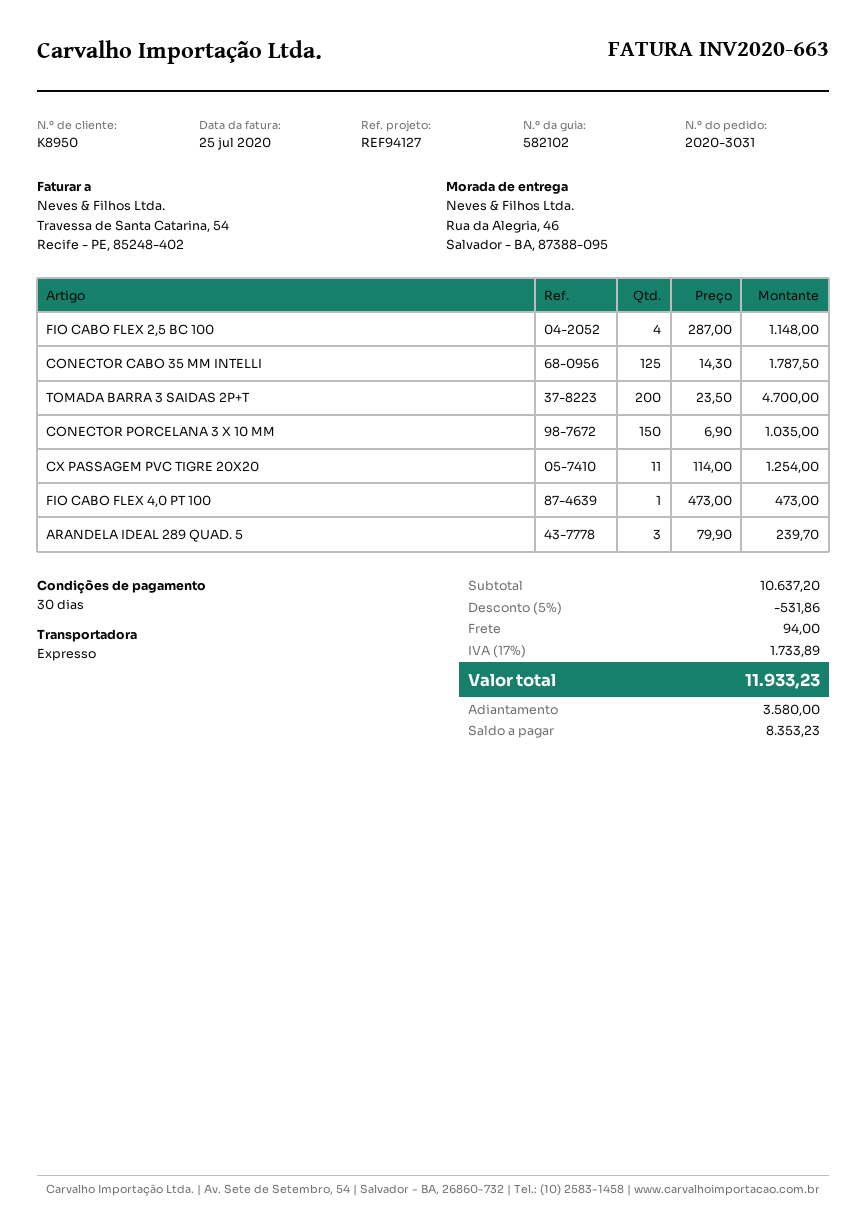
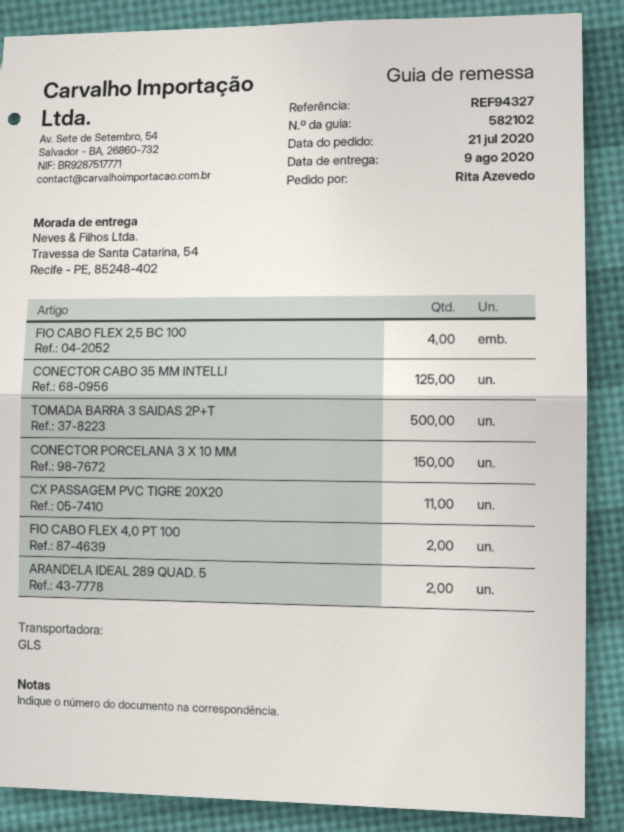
reference: REF94127 -> REF94327
shipping method: express -> GLS
ship to: Rua da Alegria, 46, Salvador - BA, 87388-095 -> Travessa de Santa Catarina, 54, Recife - PE, 85248-402
TOMADA BARRA 3 SAIDAS 2P+T: 200 -> 500
FIO CABO FLEX 4,0 PT 100: 1 -> 2
ARANDELA IDEAL 289 QUAD. 5: 3 -> 2

